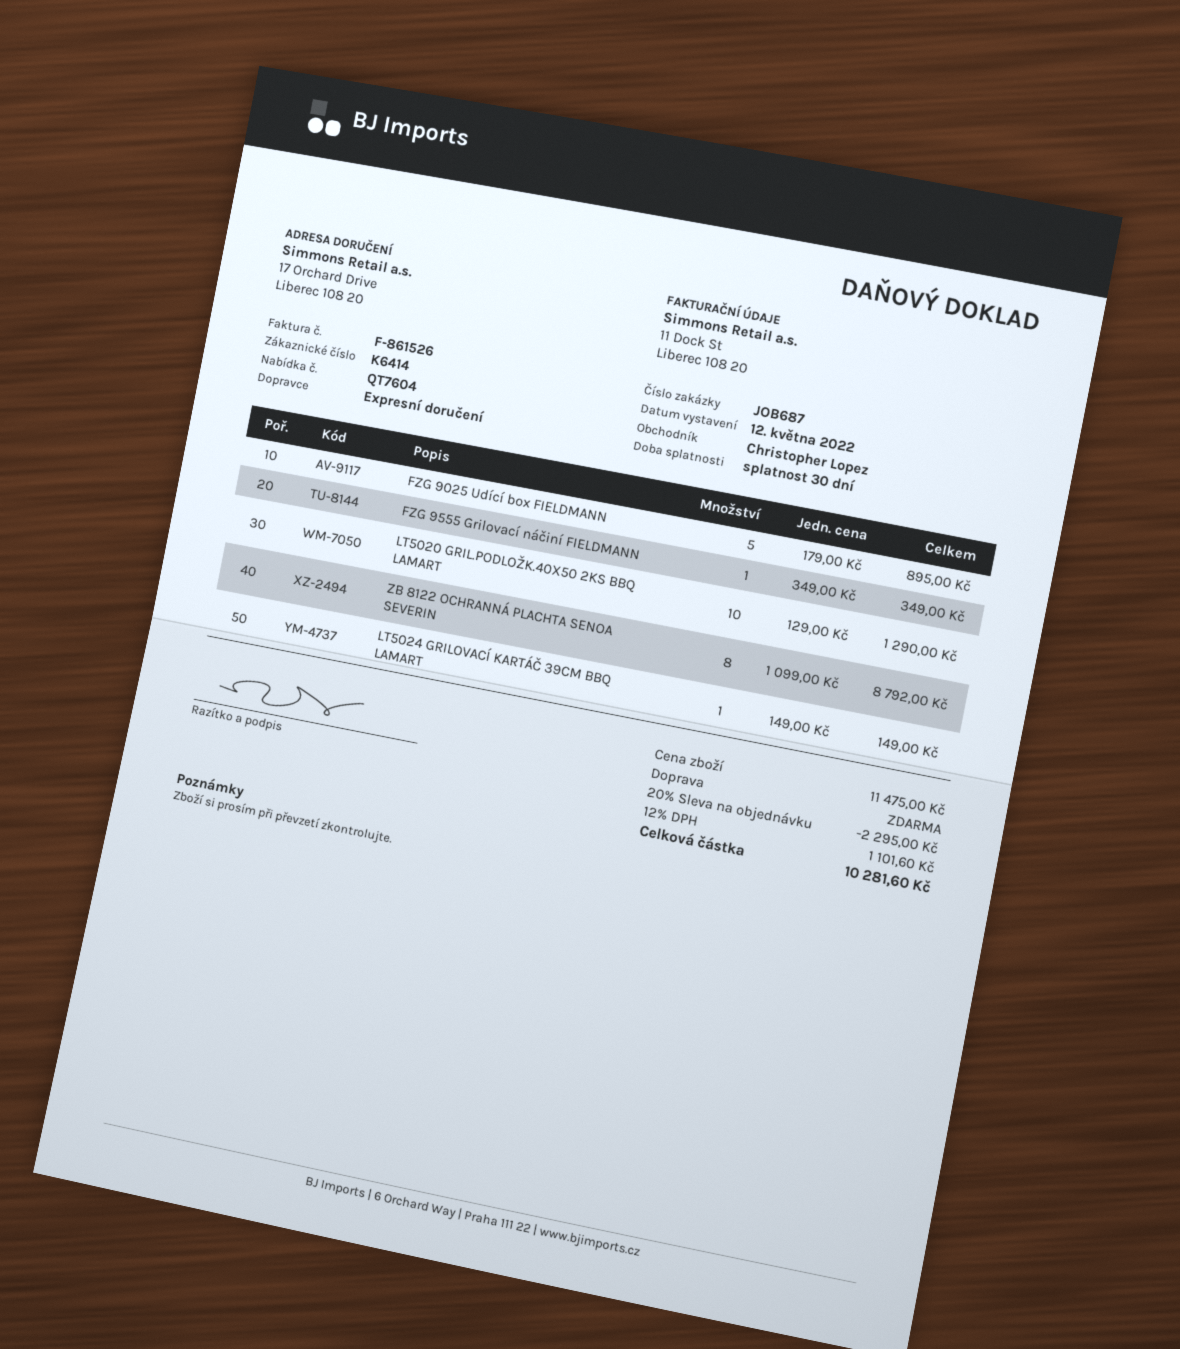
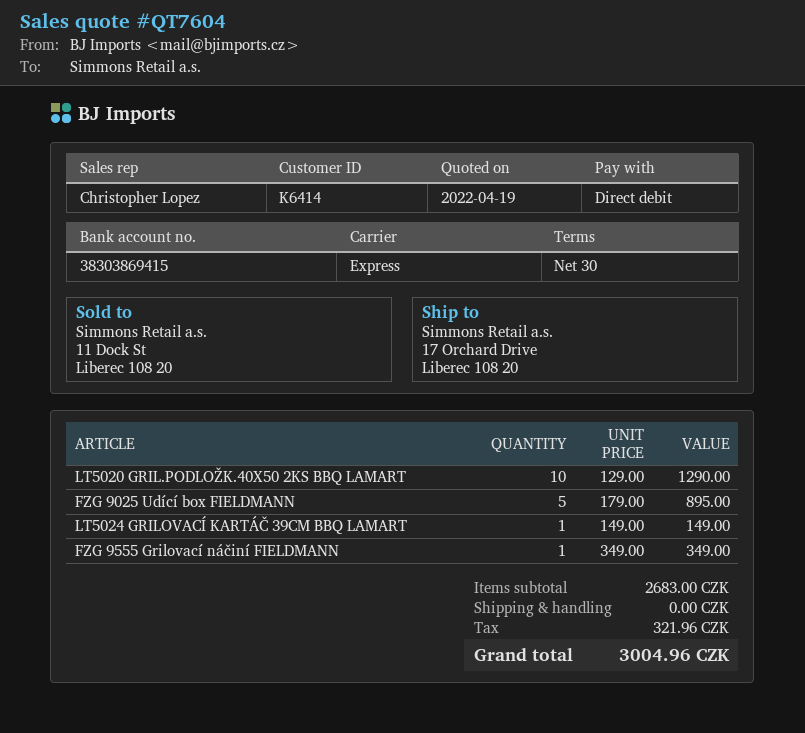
ZB 8122 OCHRANNÁ PLACHTA SENOA SEVERIN: 8 x 1099.00 = 8792.00 -> none
subtotal: 11475.00 -> 2683.00
discount: 20% = 2295.00 -> none
tax: 1101.60 -> 321.96
total: 10281.60 -> 3004.96

